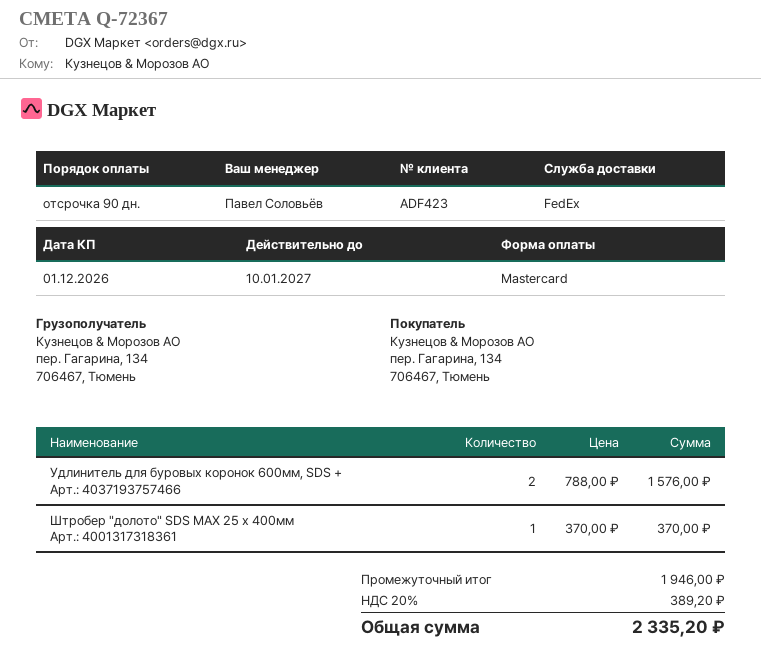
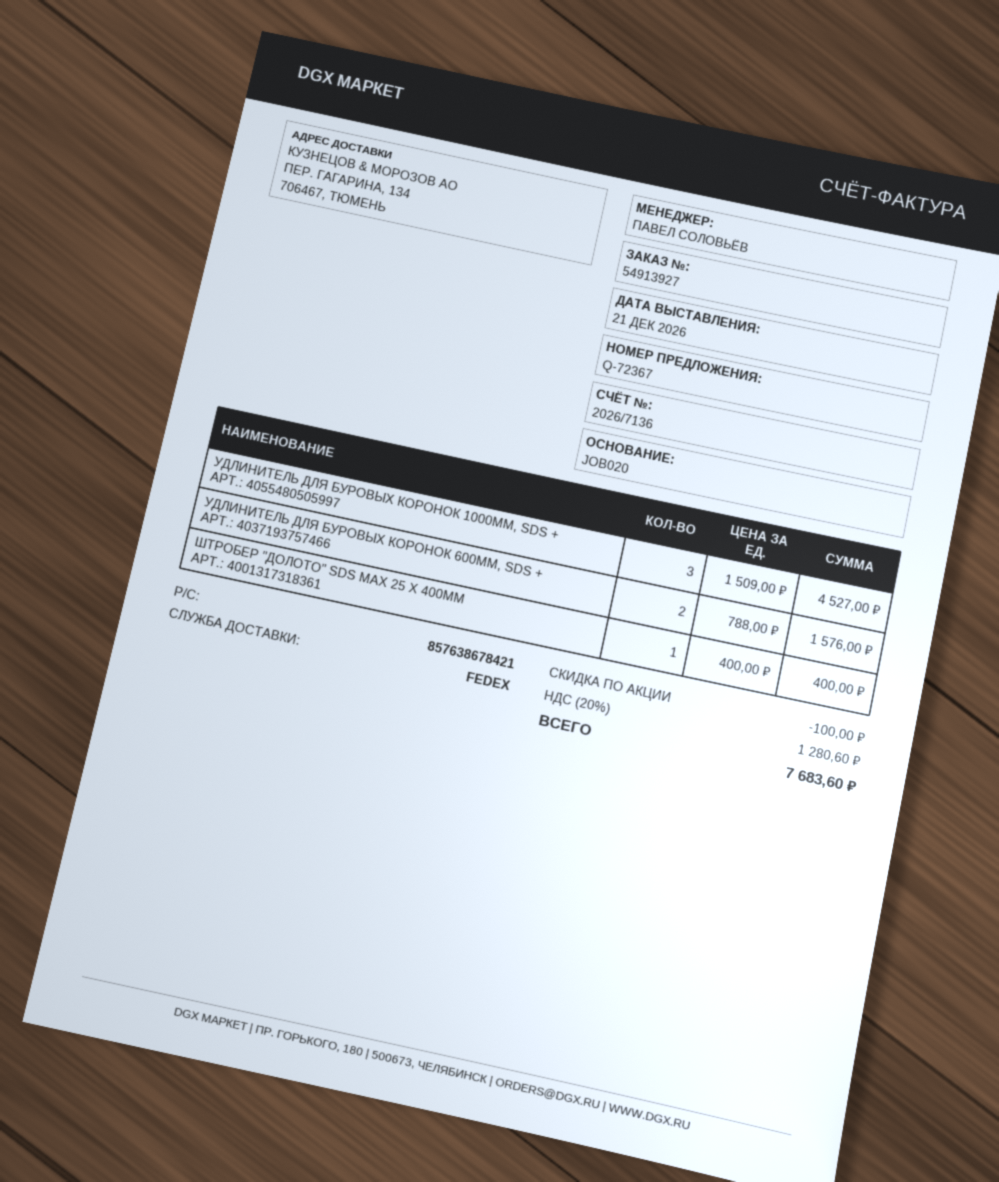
Штробер "долото" SDS МАХ 25 х 400мм: 1 x 370.00 = 370.00 -> 1 x 400.00 = 400.00
УДЛИНИТЕЛЬ ДЛЯ БУРОВЫХ КОРОНОК 1000ММ, SDS +: none -> 3 x 1509.00 = 4527.00
discount: none -> 100.00
tax: 20% = 389.20 -> 20% = 1280.60
total: 2335.20 -> 7683.60

